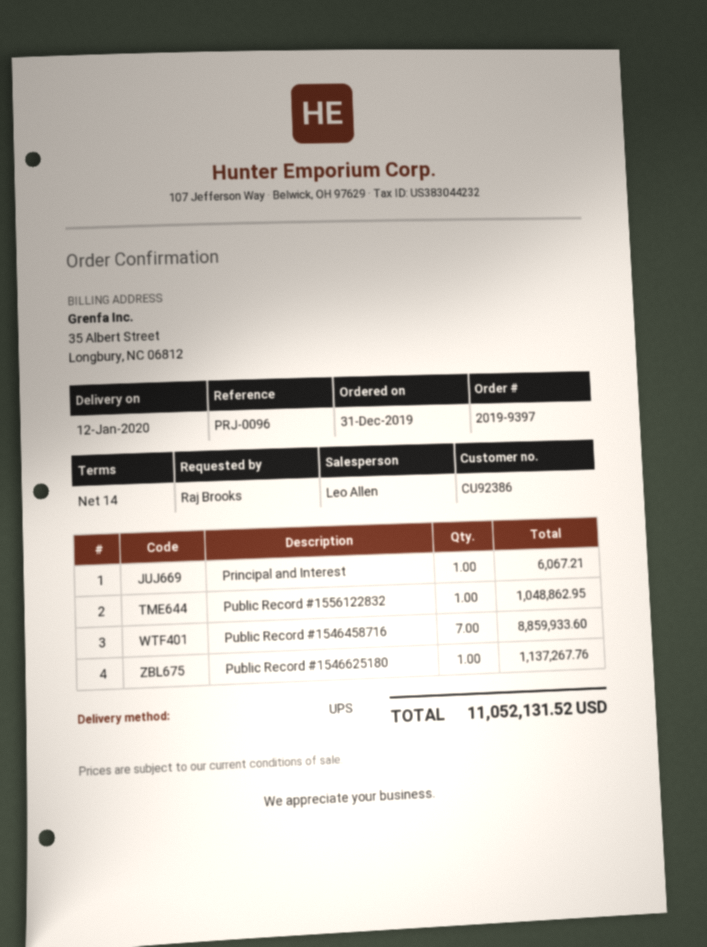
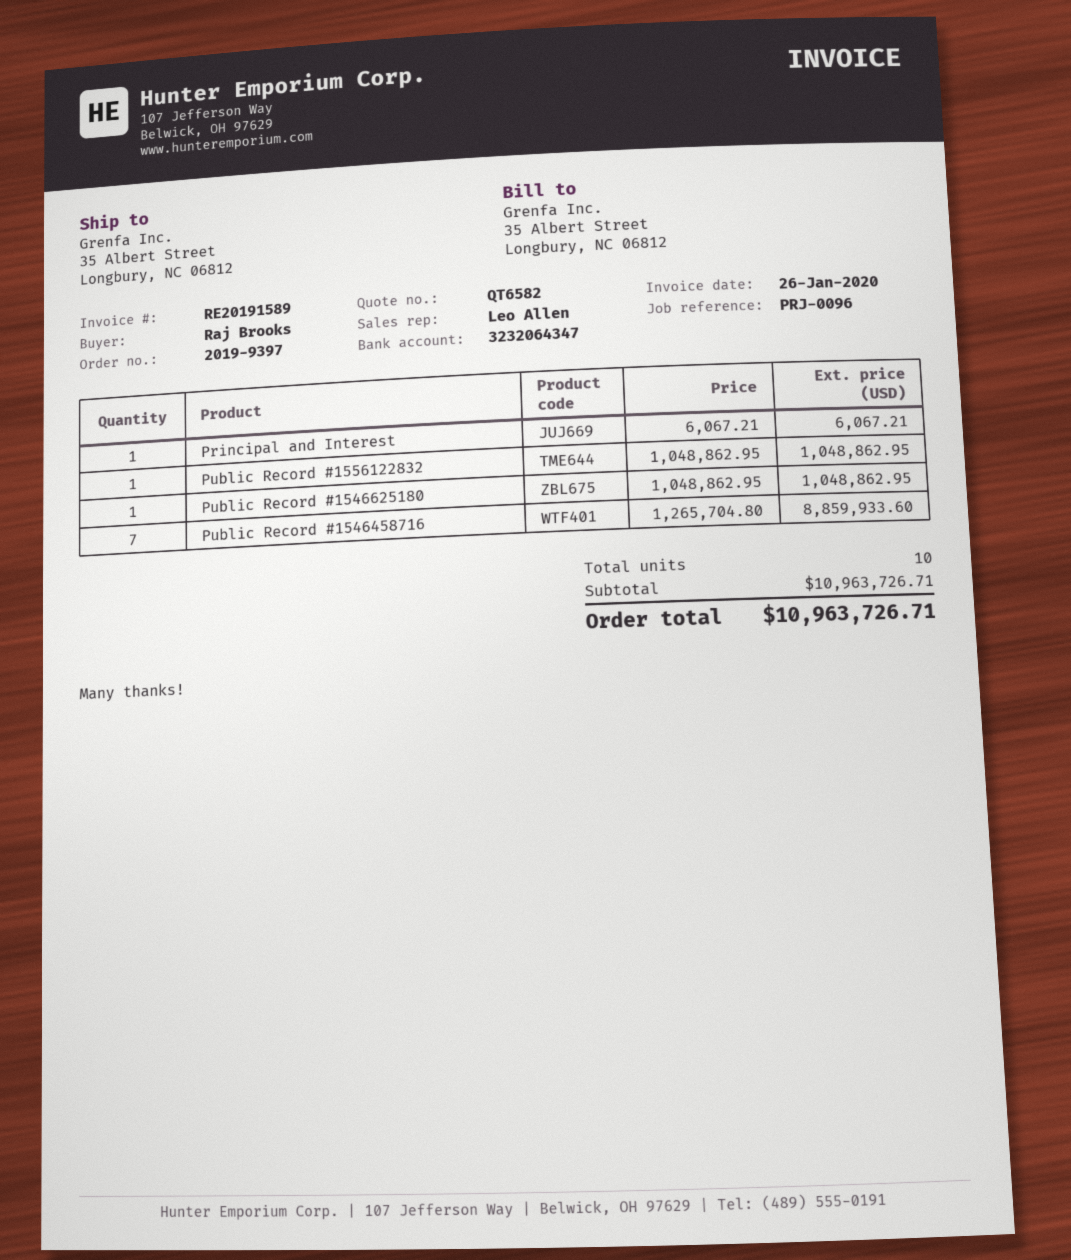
Public Record #1546625180: 1 for 1137267.76 -> 1 for 1048862.95
total: 11052131.52 -> 10963726.71

